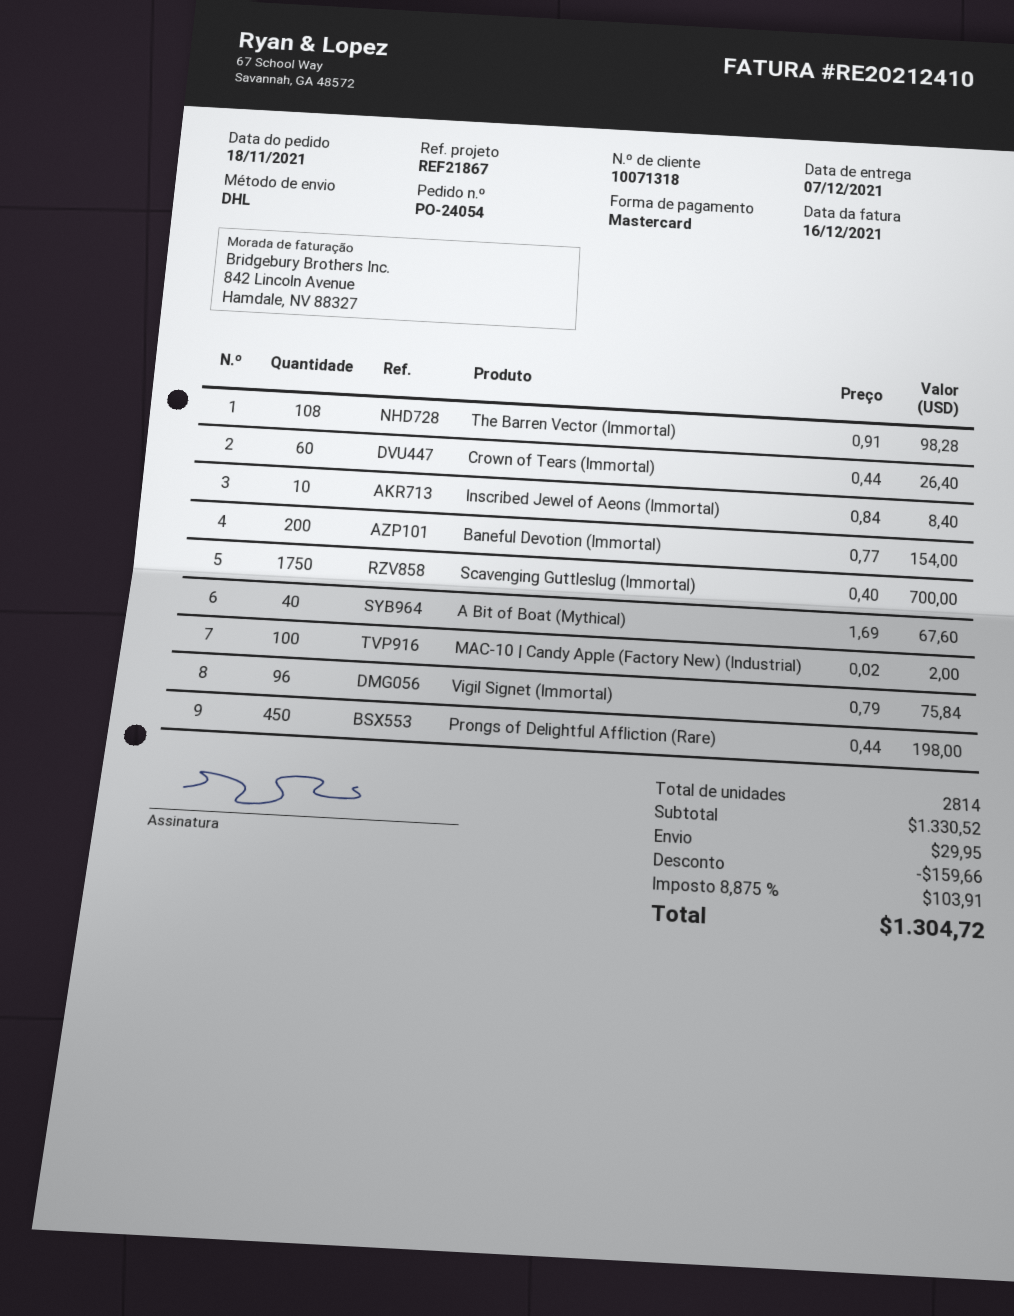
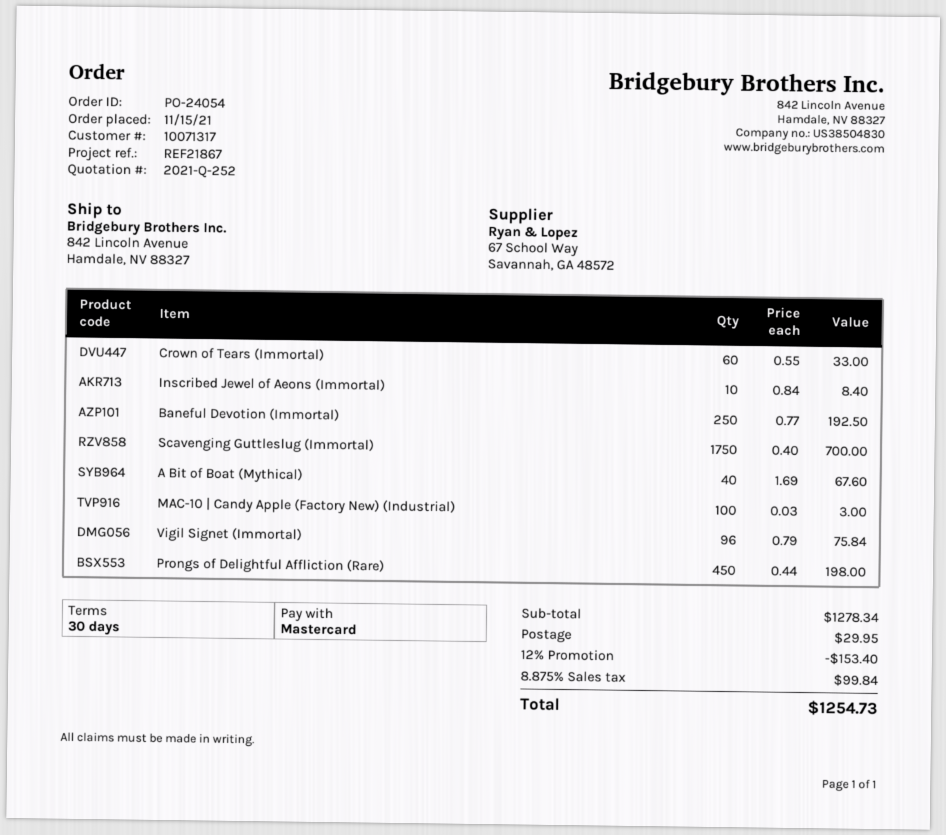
order date: 2021-11-18 -> 2021-11-15
customer number: 10071318 -> 10071317
The Barren Vector (Immortal): 108 x 0.91 = 98.28 -> none
Crown of Tears (Immortal): 60 x 0.44 = 26.40 -> 60 x 0.55 = 33.00
Baneful Devotion (Immortal): 200 x 0.77 = 154.00 -> 250 x 0.77 = 192.50
MAC-10 | Candy Apple (Factory New) (Industrial): 100 x 0.02 = 2.00 -> 100 x 0.03 = 3.00
subtotal: 1330.52 -> 1278.34
discount: 159.66 -> 153.40
tax: 8.875% = 103.91 -> 8.875% = 99.84
total: 1304.72 -> 1254.73

